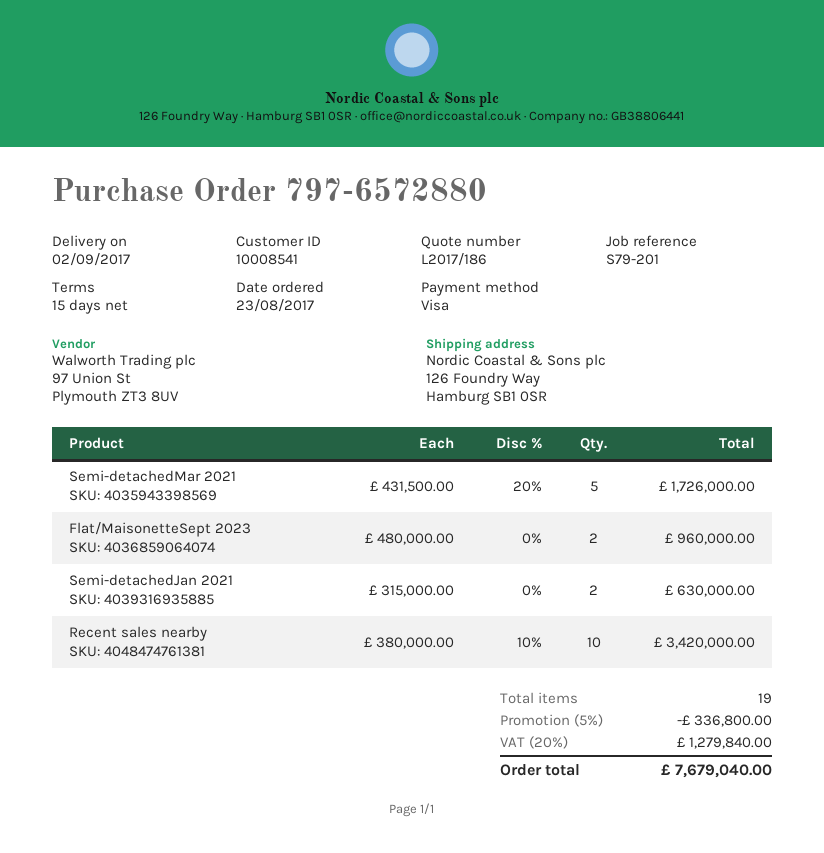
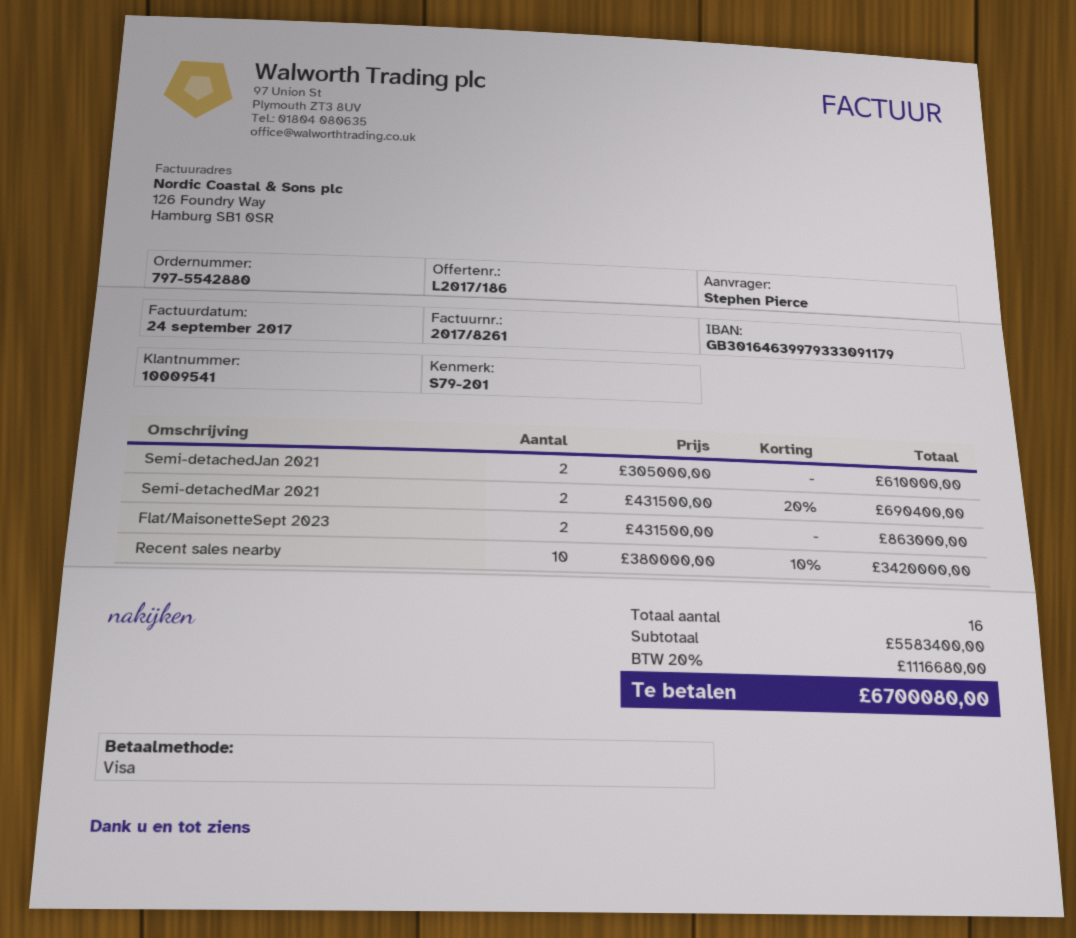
order number: 797-6572880 -> 797-5542880
customer number: 10008541 -> 10009541
Semi-detachedMar 2021: 5 x 431500.00 - 20% = 1726000.00 -> 2 x 431500.00 - 20% = 690400.00
Flat/MaisonetteSept 2023: 2 x 480000.00 = 960000.00 -> 2 x 431500.00 = 863000.00
Semi-detachedJan 2021: 2 x 315000.00 = 630000.00 -> 2 x 305000.00 = 610000.00
total quantity: 19 -> 16
discount: 5% = 336800.00 -> none
tax: 20% = 1279840.00 -> 20% = 1116680.00
total: 7679040.00 -> 6700080.00

